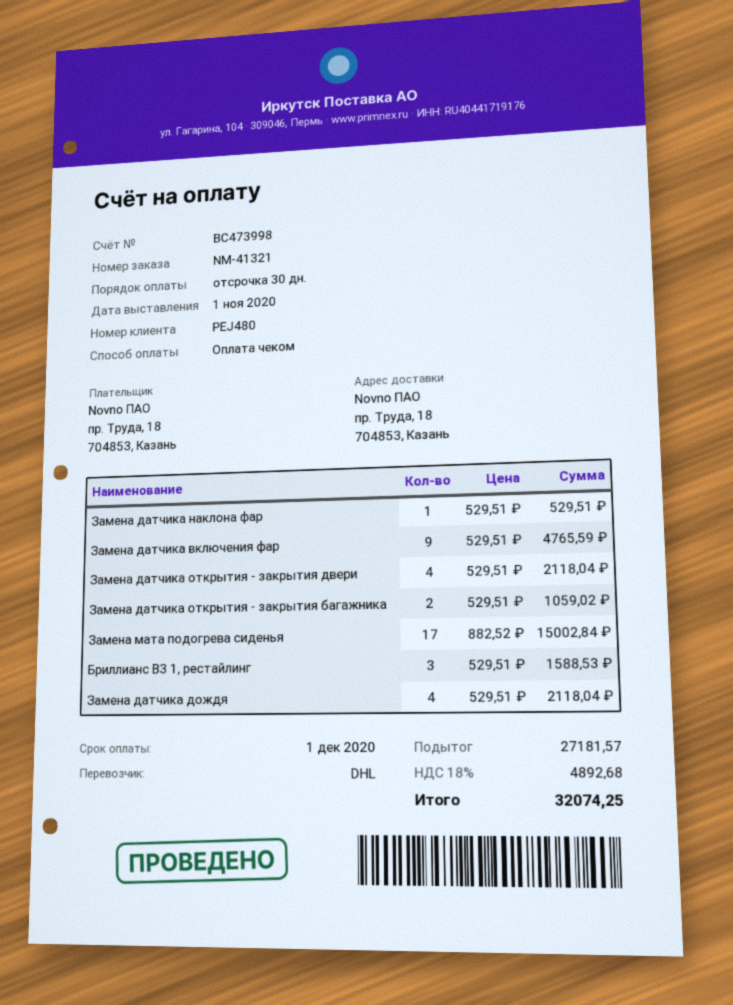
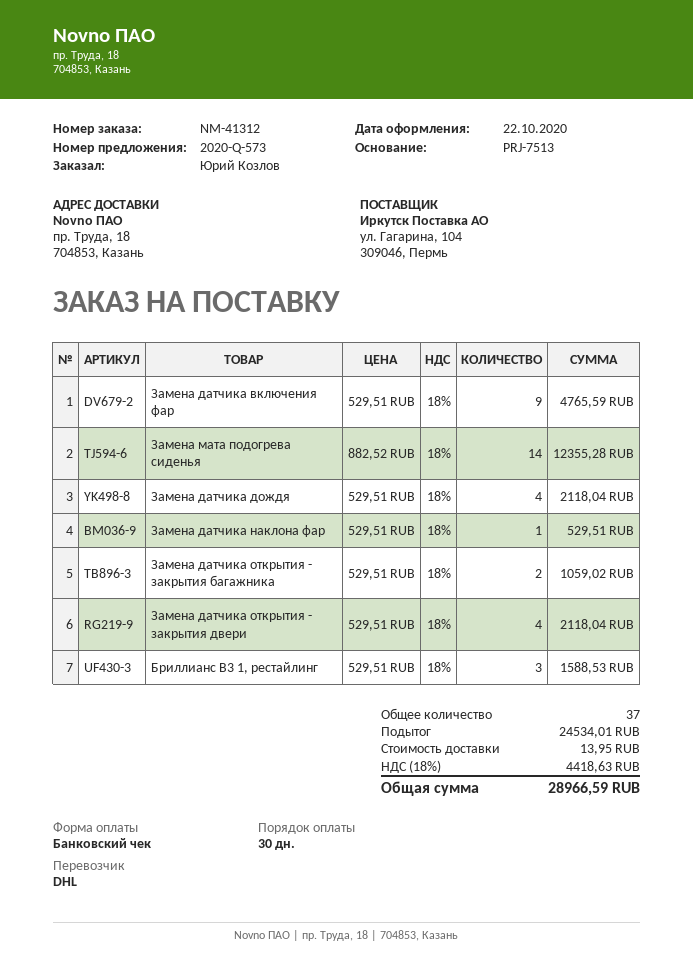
order number: NM-41321 -> NM-41312
Замена мата подогрева сиденья: 17 x 882.52 = 15002.84 -> 14 x 882.52 = 12355.28
subtotal: 27181.57 -> 24534.01
shipping: none -> 13.95
tax: 18% = 4892.68 -> 18% = 4418.63
total: 32074.25 -> 28966.59

